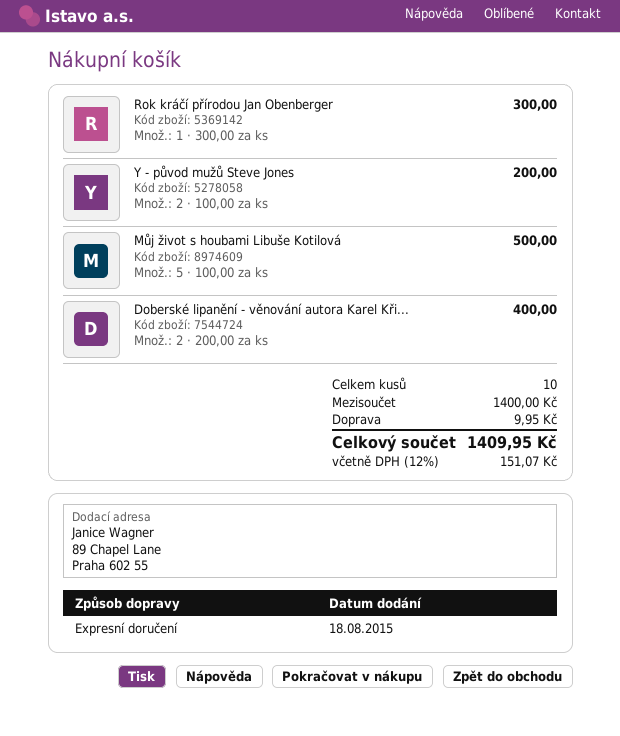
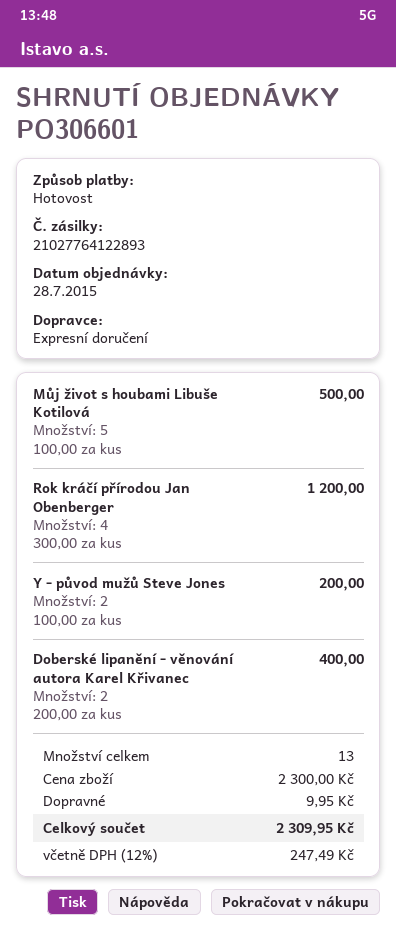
Rok kráčí přírodou Jan Obenberger: 1 x 300.00 = 300.00 -> 4 x 300.00 = 1200.00
total quantity: 10 -> 13
subtotal: 1400.00 -> 2300.00
tax: 12% = 151.07 -> 12% = 247.49
total: 1409.95 -> 2309.95

